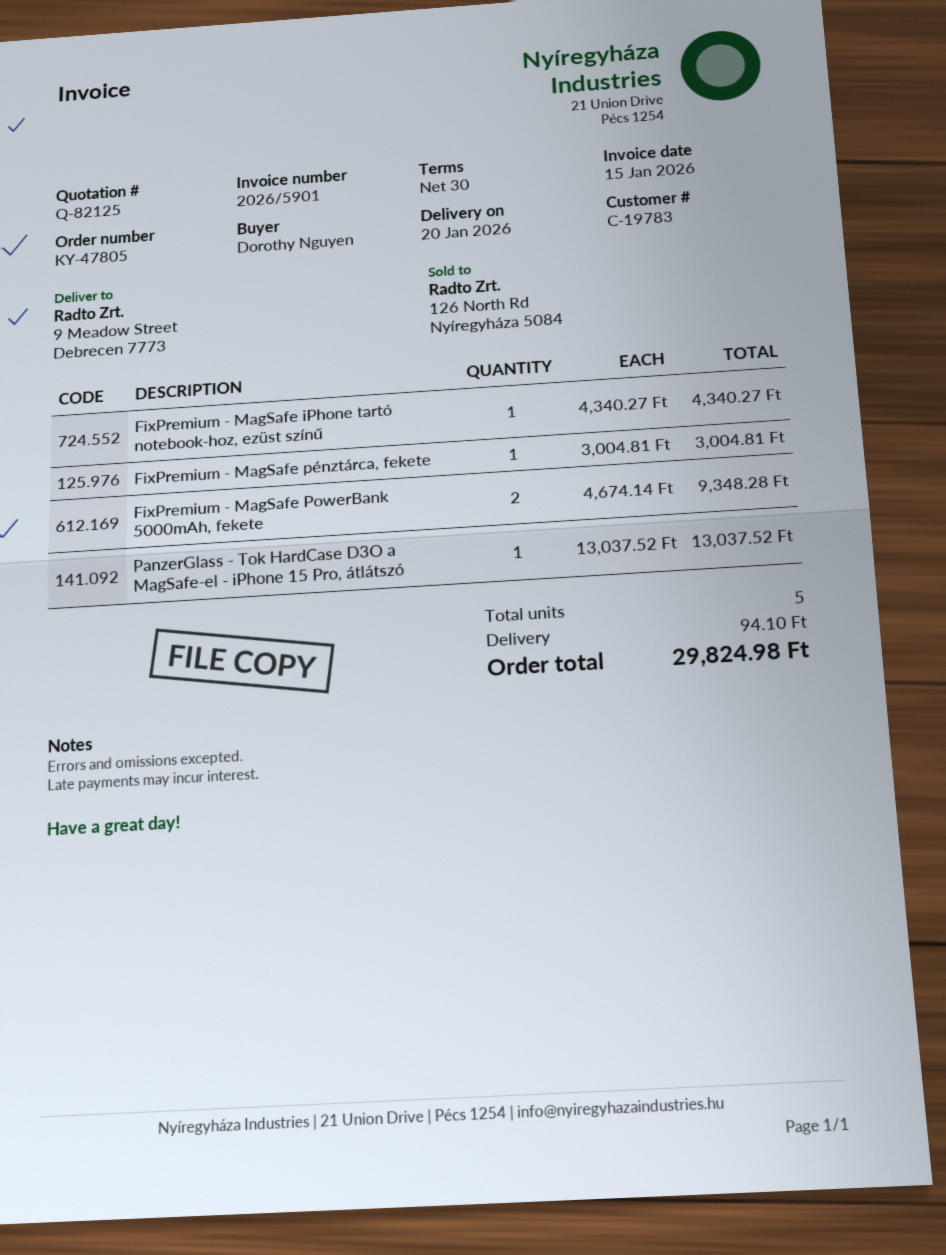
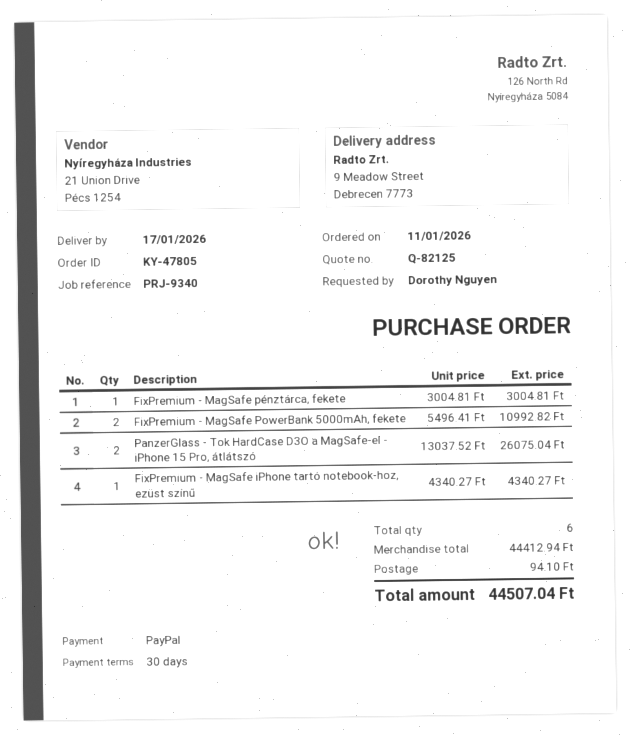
delivery date: 2026-01-20 -> 2026-01-17
FixPremium - MagSafe PowerBank 5000mAh, fekete: 2 x 4674.14 = 9348.28 -> 2 x 5496.41 = 10992.82
PanzerGlass - Tok HardCase D3O a MagSafe-el - iPhone 15 Pro, átlátszó: 1 x 13037.52 = 13037.52 -> 2 x 13037.52 = 26075.04
total quantity: 5 -> 6
total: 29824.98 -> 44507.04

